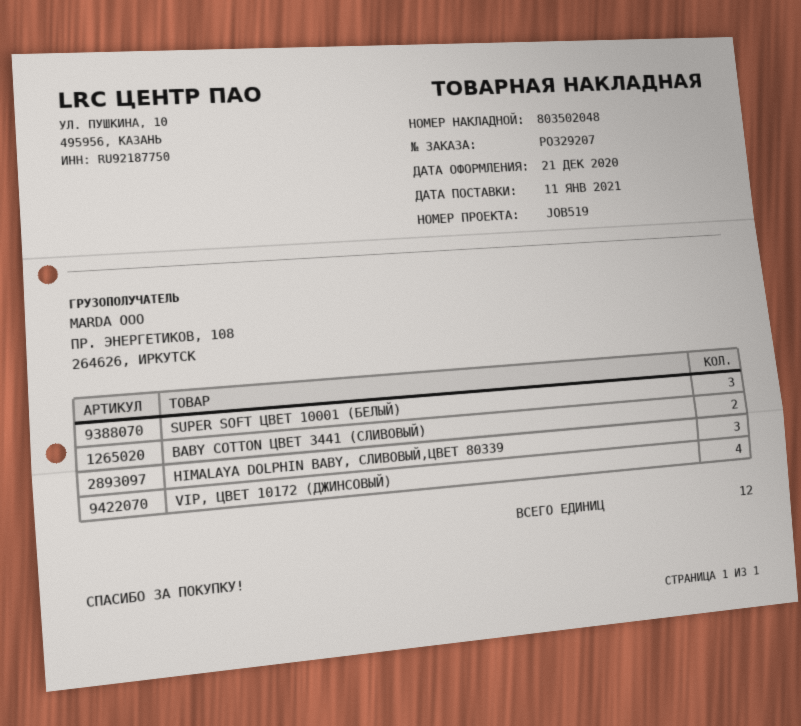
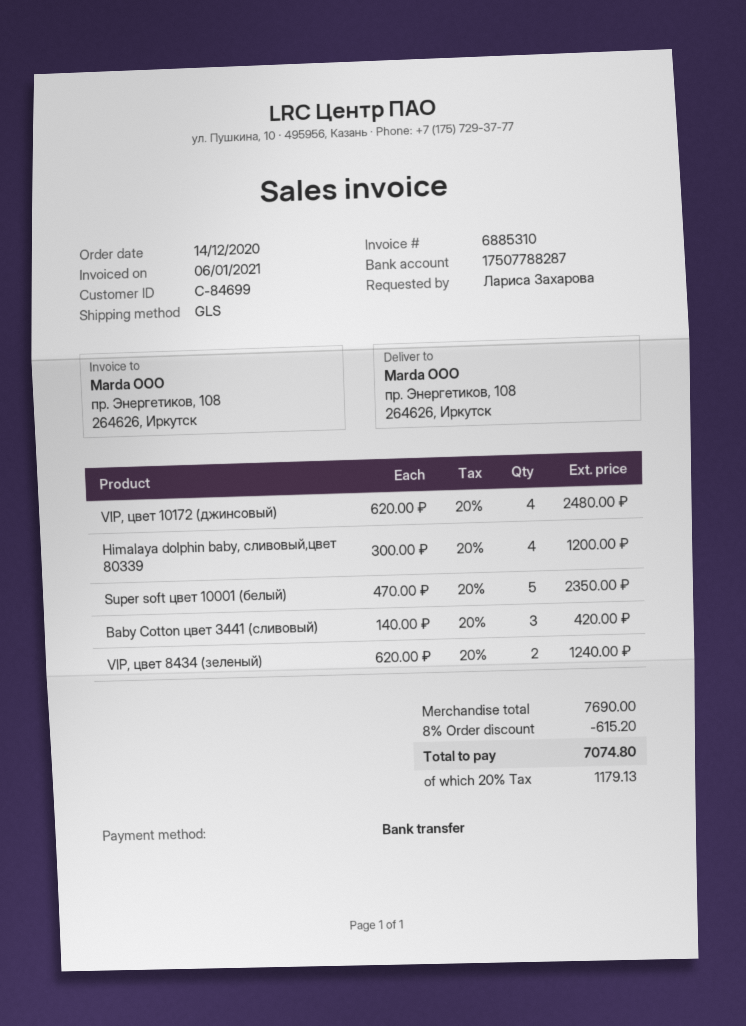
order date: 2020-12-21 -> 2020-12-14
SUPER SOFT ЦВЕТ 10001 (БЕЛЫЙ): 3 -> 5
BABY COTTON ЦВЕТ 3441 (СЛИВОВЫЙ): 2 -> 3
HIMALAYA DOLPHIN BABY, СЛИВОВЫЙ,ЦВЕТ 80339: 3 -> 4
VIP, цвет 8434 (зеленый): none -> 2

